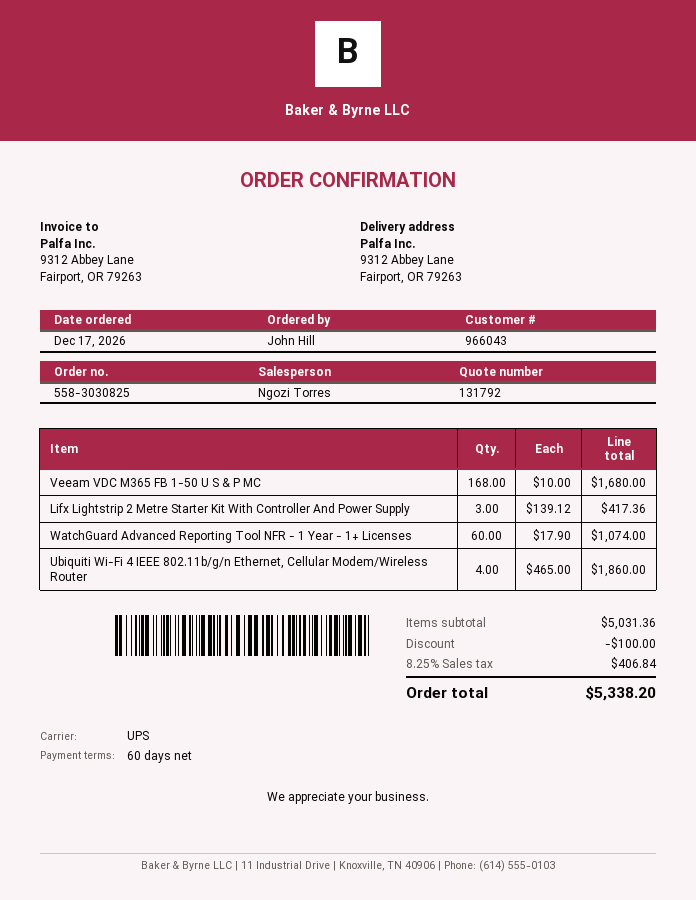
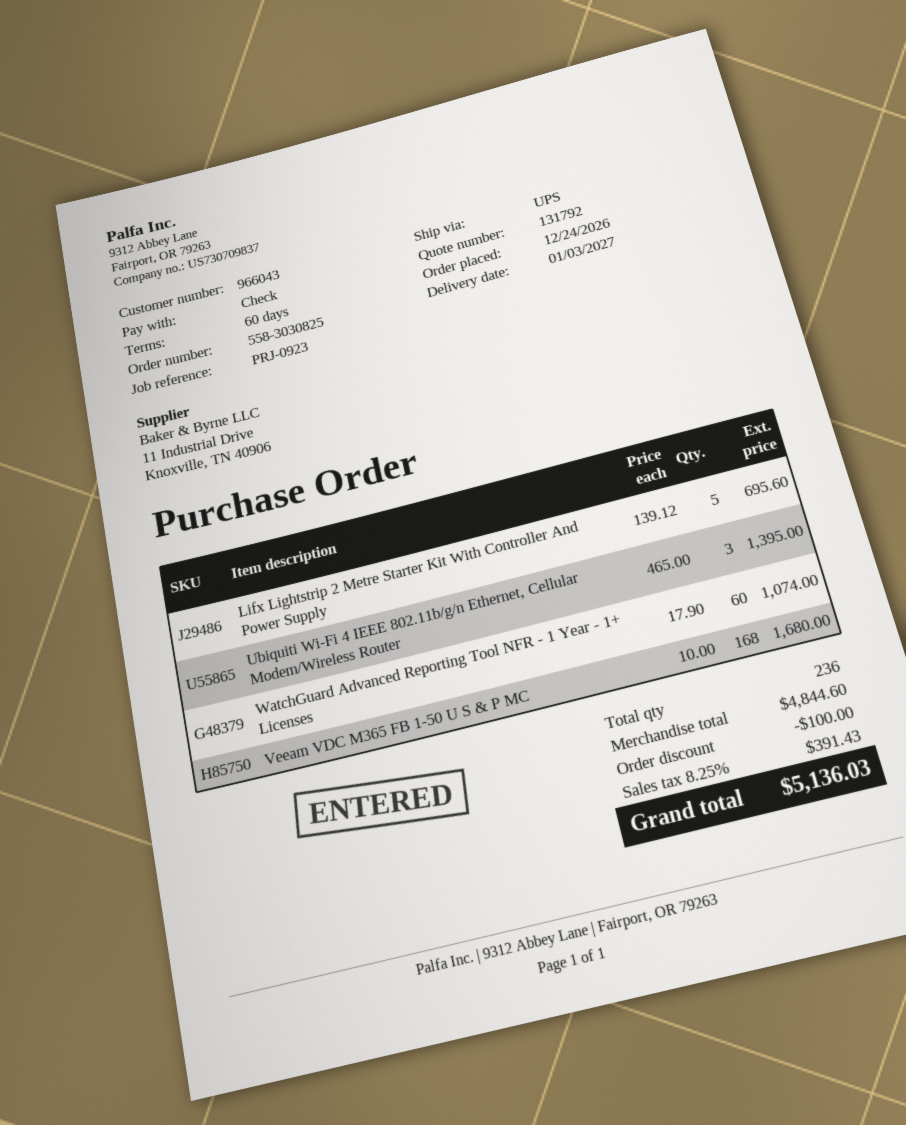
order date: 2026-12-17 -> 2026-12-24
Lifx Lightstrip 2 Metre Starter Kit With Controller And Power Supply: 3 x 139.12 = 417.36 -> 5 x 139.12 = 695.60
Ubiquiti Wi-Fi 4 IEEE 802.11b/g/n Ethernet, Cellular Modem/Wireless Router: 4 x 465.00 = 1860.00 -> 3 x 465.00 = 1395.00
subtotal: 5031.36 -> 4844.60
tax: 8.25% = 406.84 -> 8.25% = 391.43
total: 5338.20 -> 5136.03

